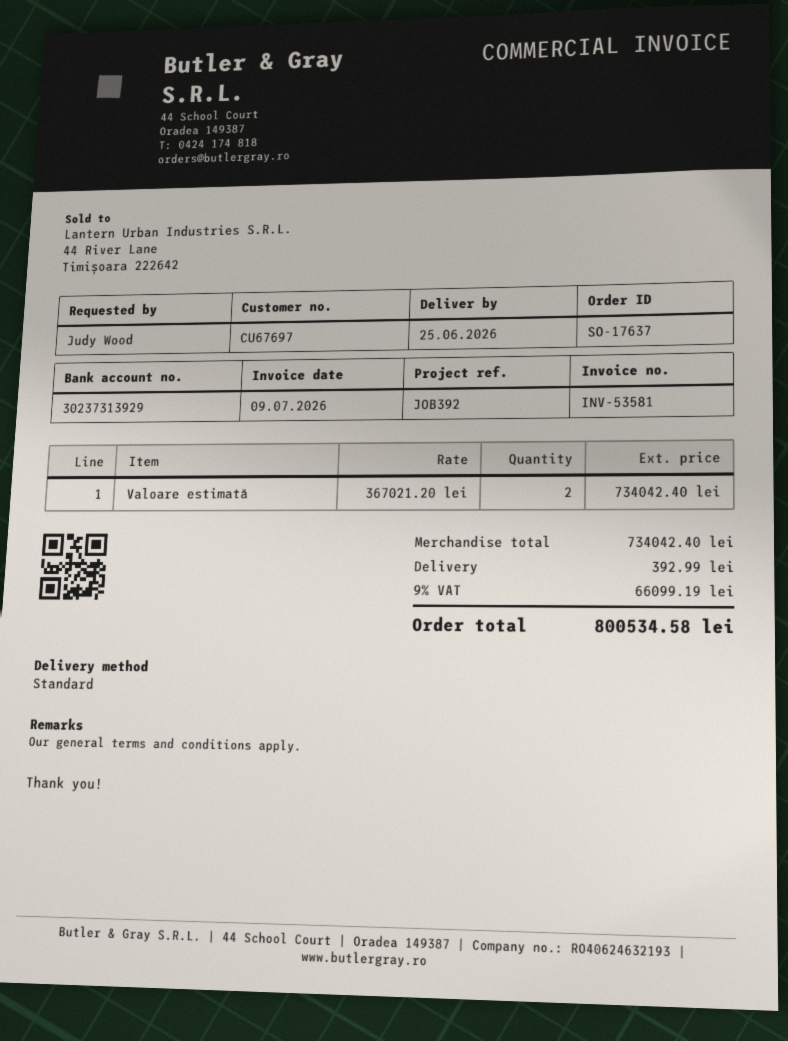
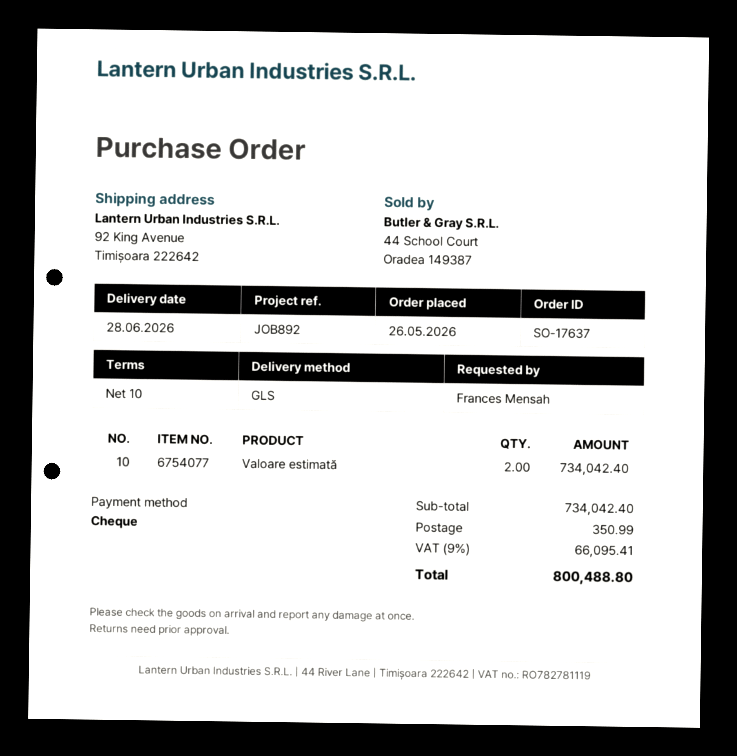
delivery date: 2026-06-25 -> 2026-06-28
reference: JOB392 -> JOB892
ordered by: Judy Wood -> Frances Mensah
shipping method: standard -> GLS
shipping: 392.99 -> 350.99
tax: 9% = 66099.19 -> 9% = 66095.41
total: 800534.58 -> 800488.80

